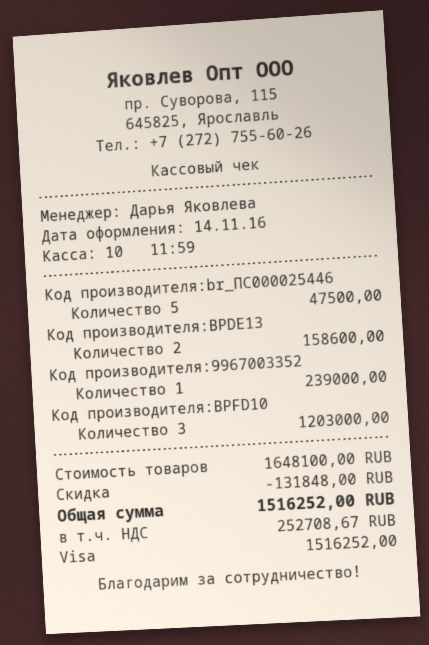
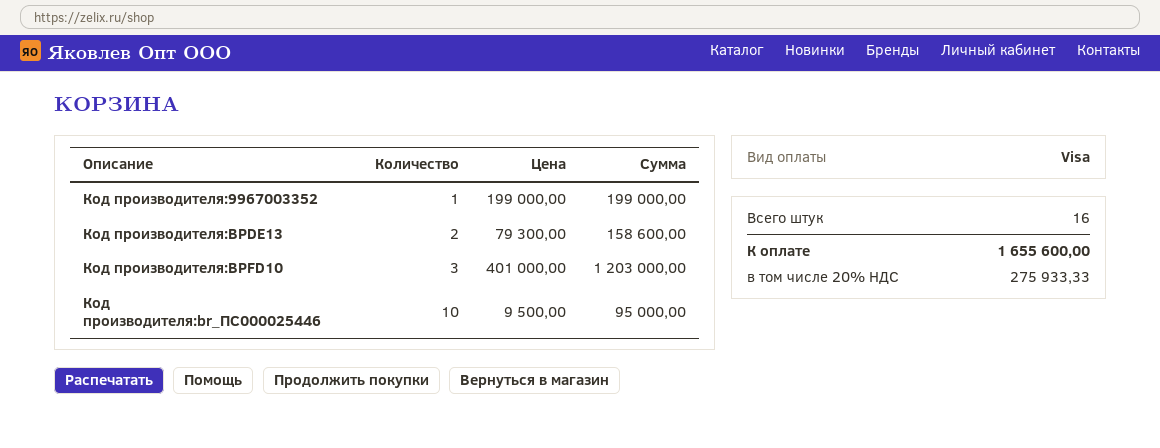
Код производителя:br_ПС000025446: 5 for 47500.00 -> 10 for 95000.00
Код производителя:9967003352: 1 for 239000.00 -> 1 for 199000.00
discount: 131848.00 -> none
tax: 252708.67 -> 275933.33
total: 1516252.00 -> 1655600.00

